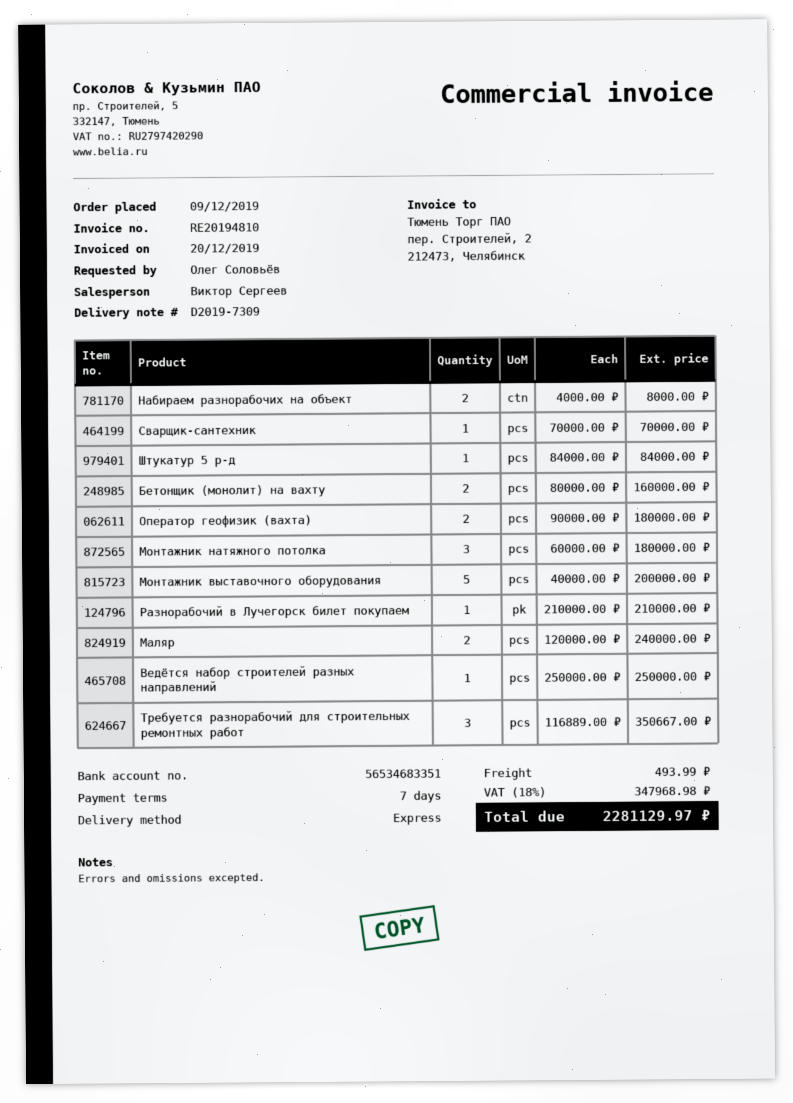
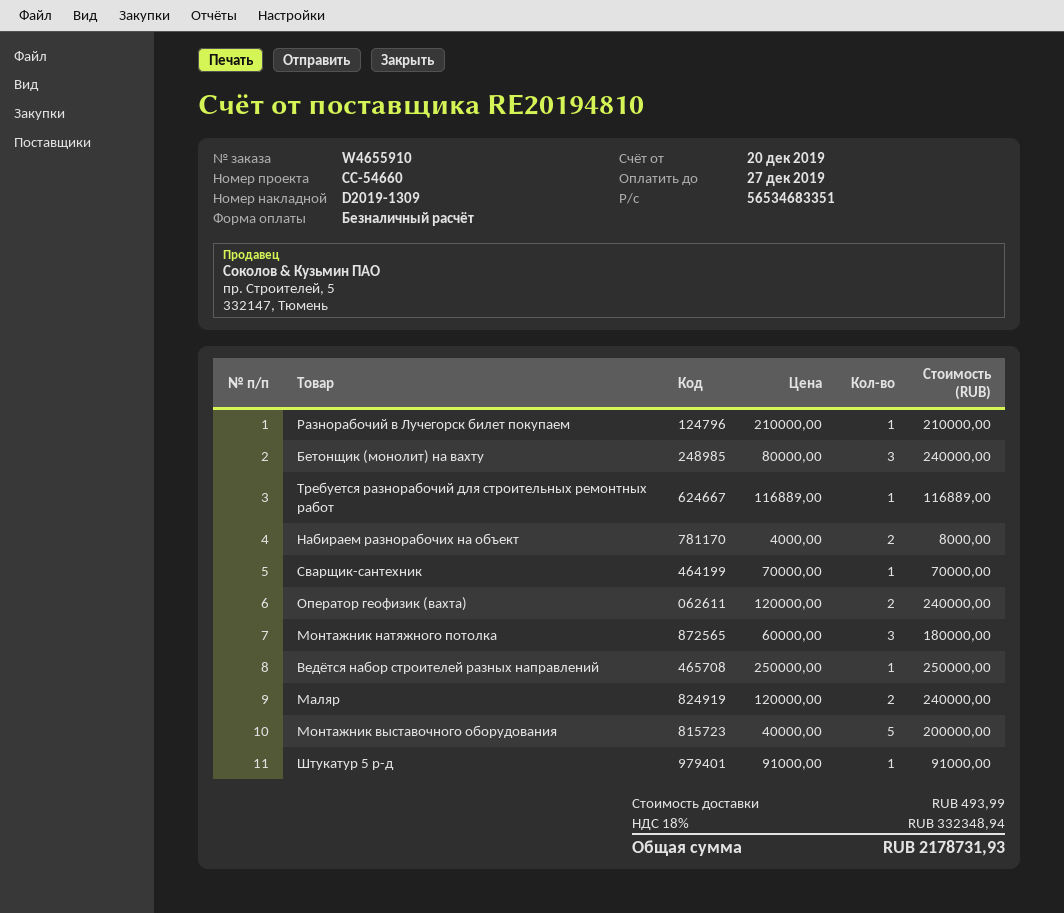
delivery note number: D2019-7309 -> D2019-1309
Штукатур 5 р-д: 1 x 84000.00 = 84000.00 -> 1 x 91000.00 = 91000.00
Бетонщик (монолит) на вахту: 2 x 80000.00 = 160000.00 -> 3 x 80000.00 = 240000.00
Оператор геофизик (вахта): 2 x 90000.00 = 180000.00 -> 2 x 120000.00 = 240000.00
Требуется разнорабочий для строительных ремонтных работ: 3 x 116889.00 = 350667.00 -> 1 x 116889.00 = 116889.00
tax: 18% = 347968.98 -> 18% = 332348.94
total: 2281129.97 -> 2178731.93

